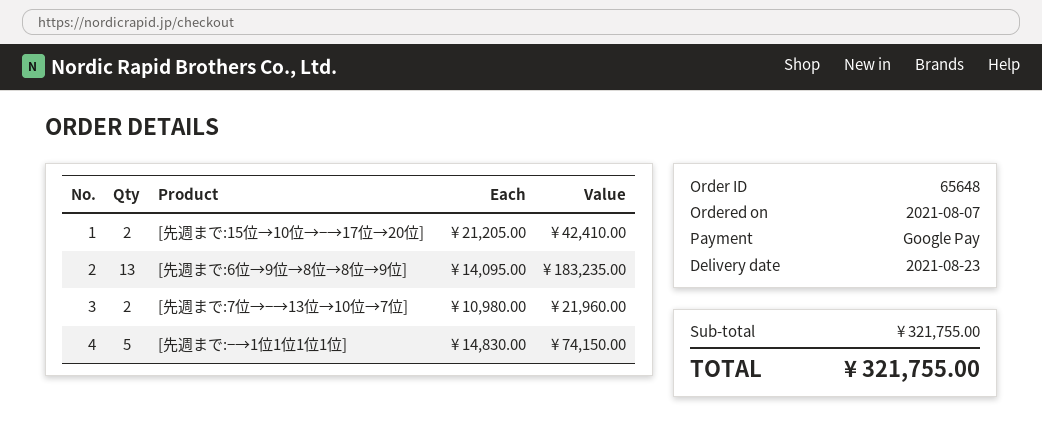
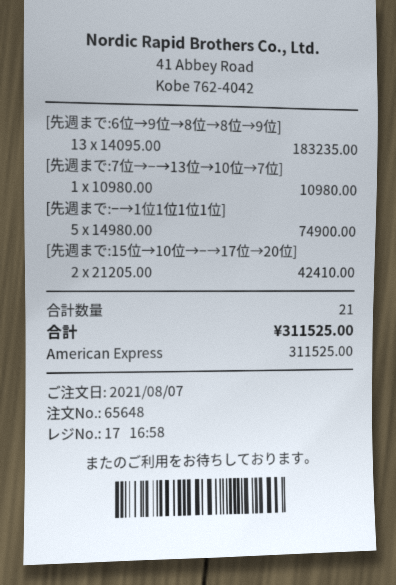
payment method: Google Pay -> American Express
[先週まで:7位→−→13位→10位→7位]: 2 x 10980.00 = 21960.00 -> 1 x 10980.00 = 10980.00
[先週まで:−→1位1位1位1位]: 5 x 14830.00 = 74150.00 -> 5 x 14980.00 = 74900.00
total: 321755.00 -> 311525.00

